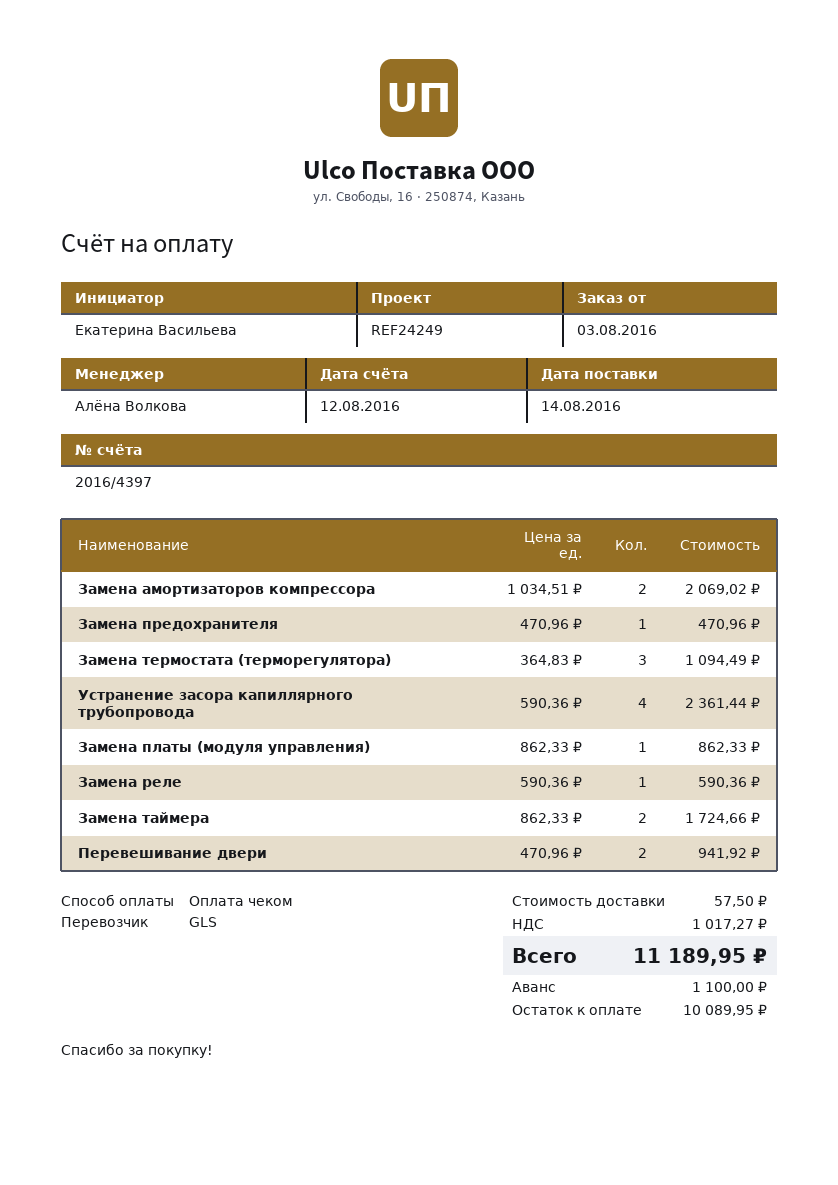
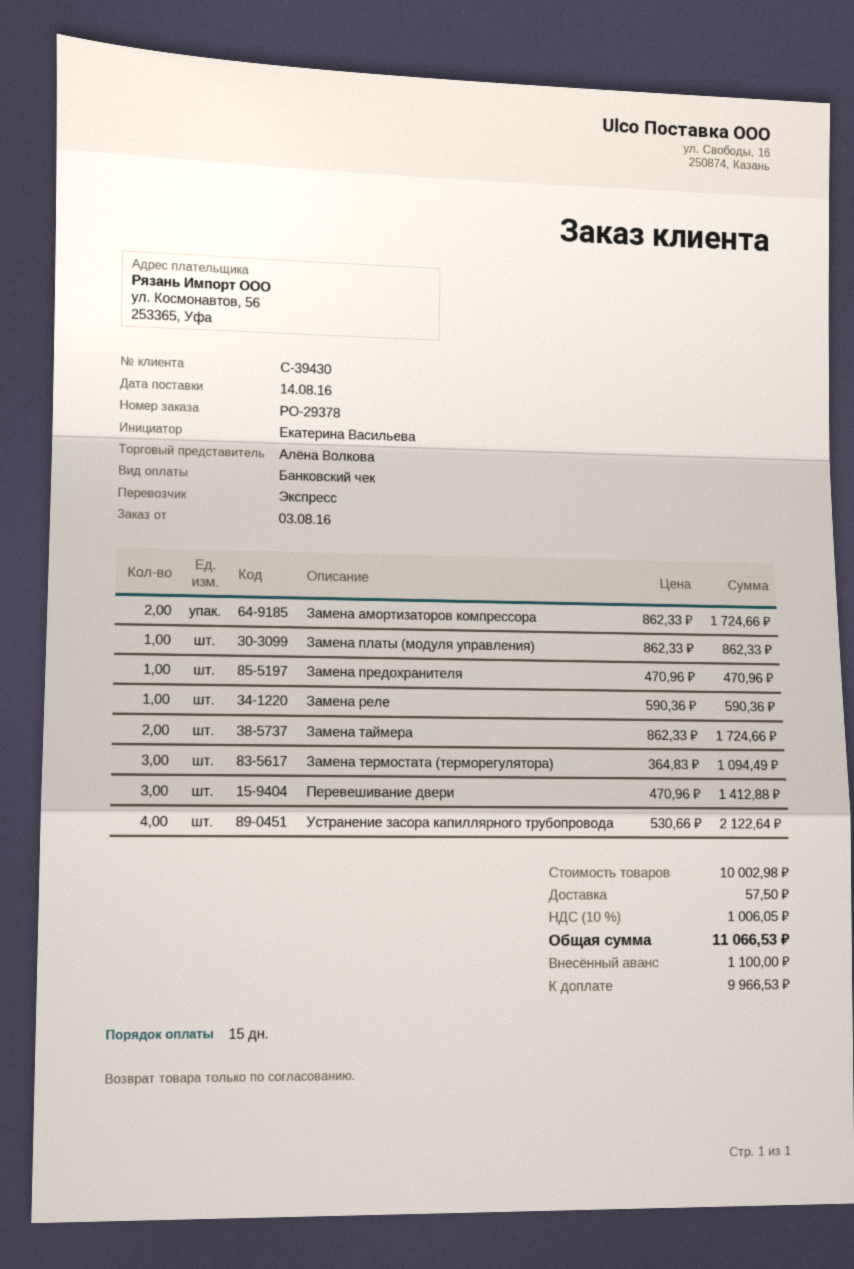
shipping method: GLS -> express
Замена амортизаторов компрессора: 2 x 1034.51 = 2069.02 -> 2 x 862.33 = 1724.66
Устранение засора капиллярного трубопровода: 4 x 590.36 = 2361.44 -> 4 x 530.66 = 2122.64
Перевешивание двери: 2 x 470.96 = 941.92 -> 3 x 470.96 = 1412.88
tax: 1017.27 -> 1006.05
total: 11189.95 -> 11066.53
balance: 10089.95 -> 9966.53

